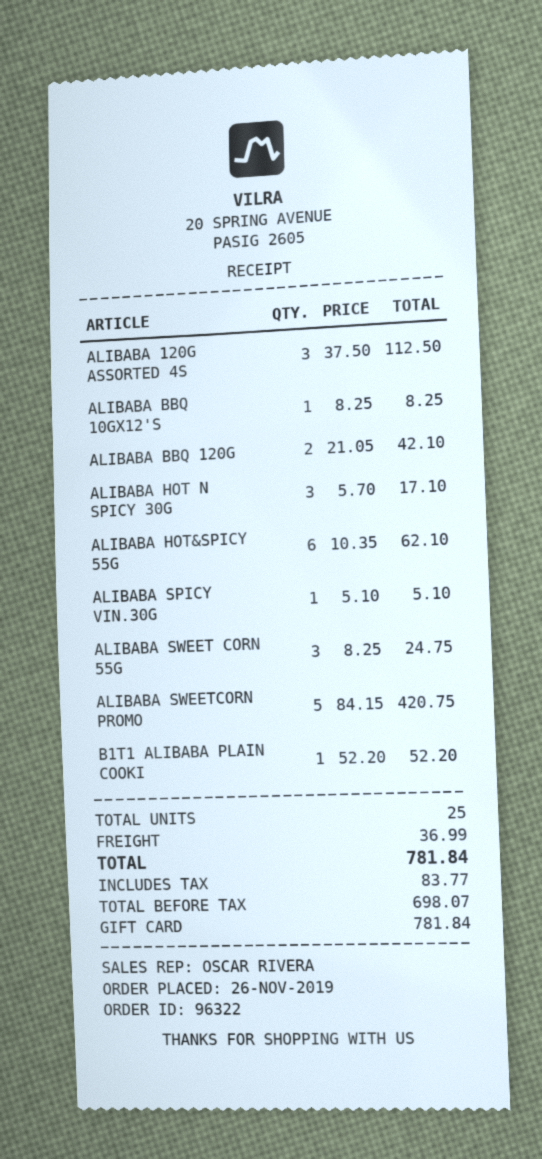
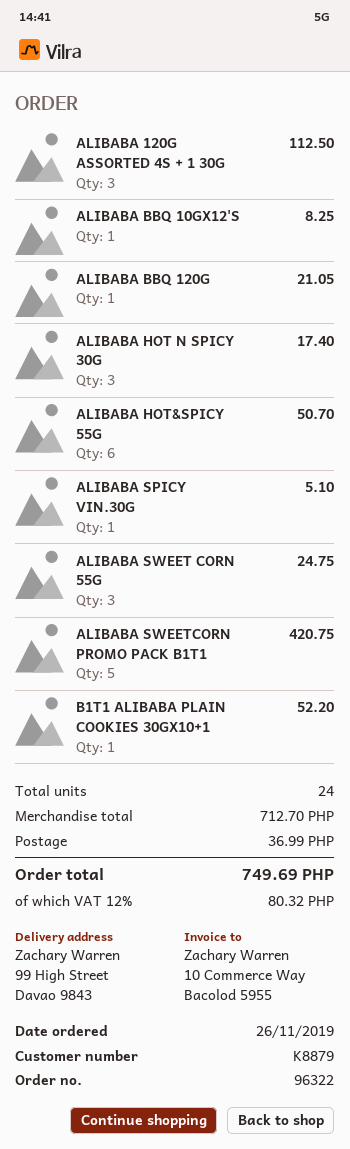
ALIBABA BBQ 120G: 2 for 42.10 -> 1 for 21.05
ALIBABA HOT N SPICY 30G: 3 for 17.10 -> 3 for 17.40
ALIBABA HOT&SPICY 55G: 6 for 62.10 -> 6 for 50.70
total quantity: 25 -> 24
tax: 83.77 -> 80.32
total: 781.84 -> 749.69

